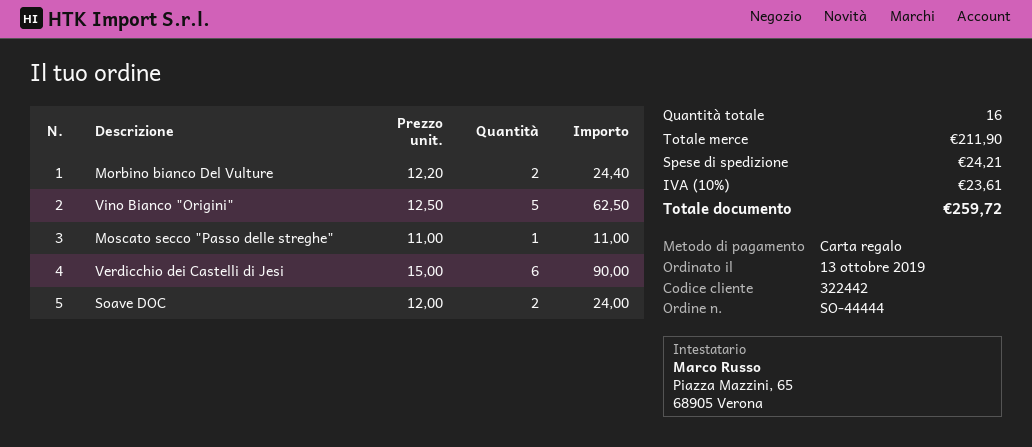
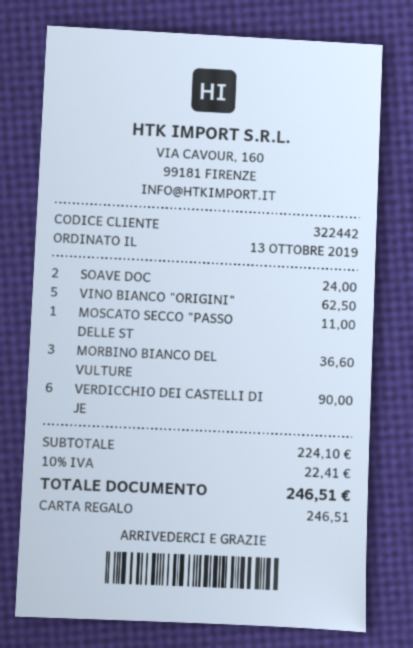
Morbino bianco Del Vulture: 2 for 24.40 -> 3 for 36.60
subtotal: 211.90 -> 224.10
shipping: 24.21 -> none
tax: 10% = 23.61 -> 10% = 22.41
total: 259.72 -> 246.51

